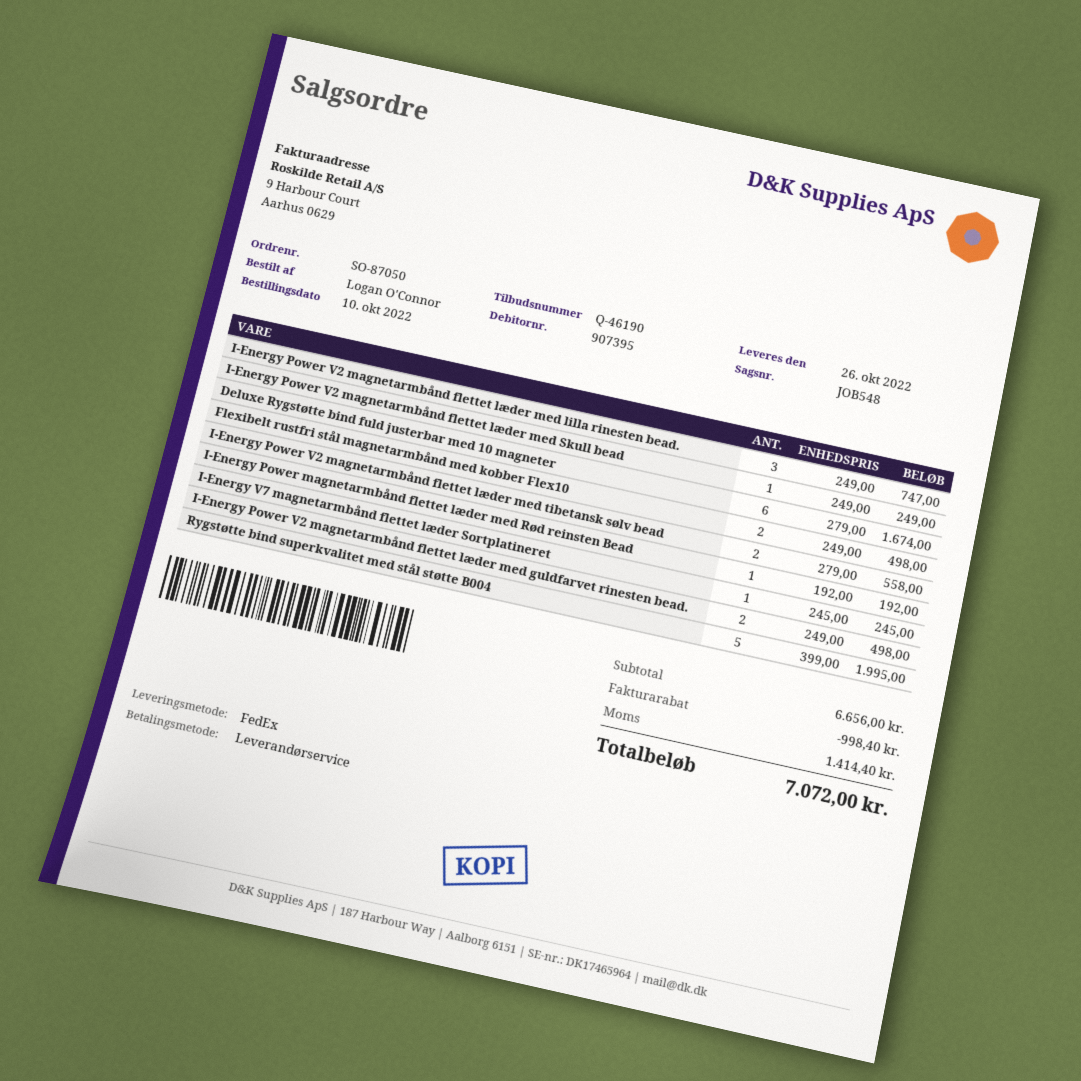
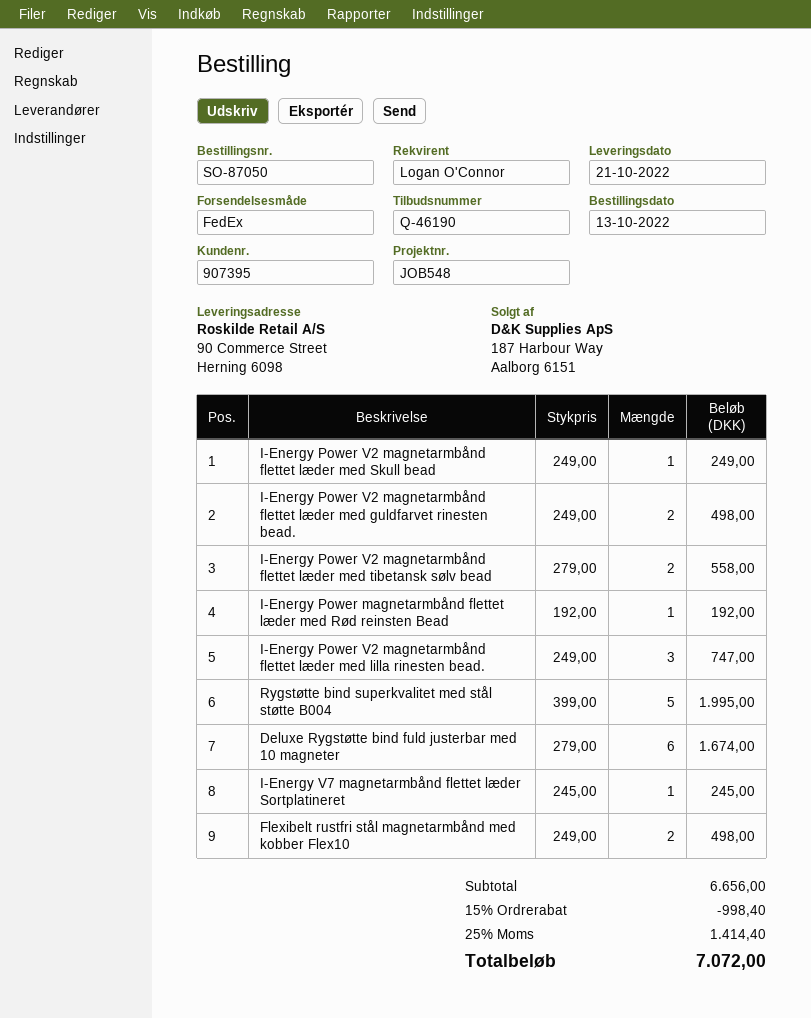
order date: 2022-10-10 -> 2022-10-13
delivery date: 2022-10-26 -> 2022-10-21

